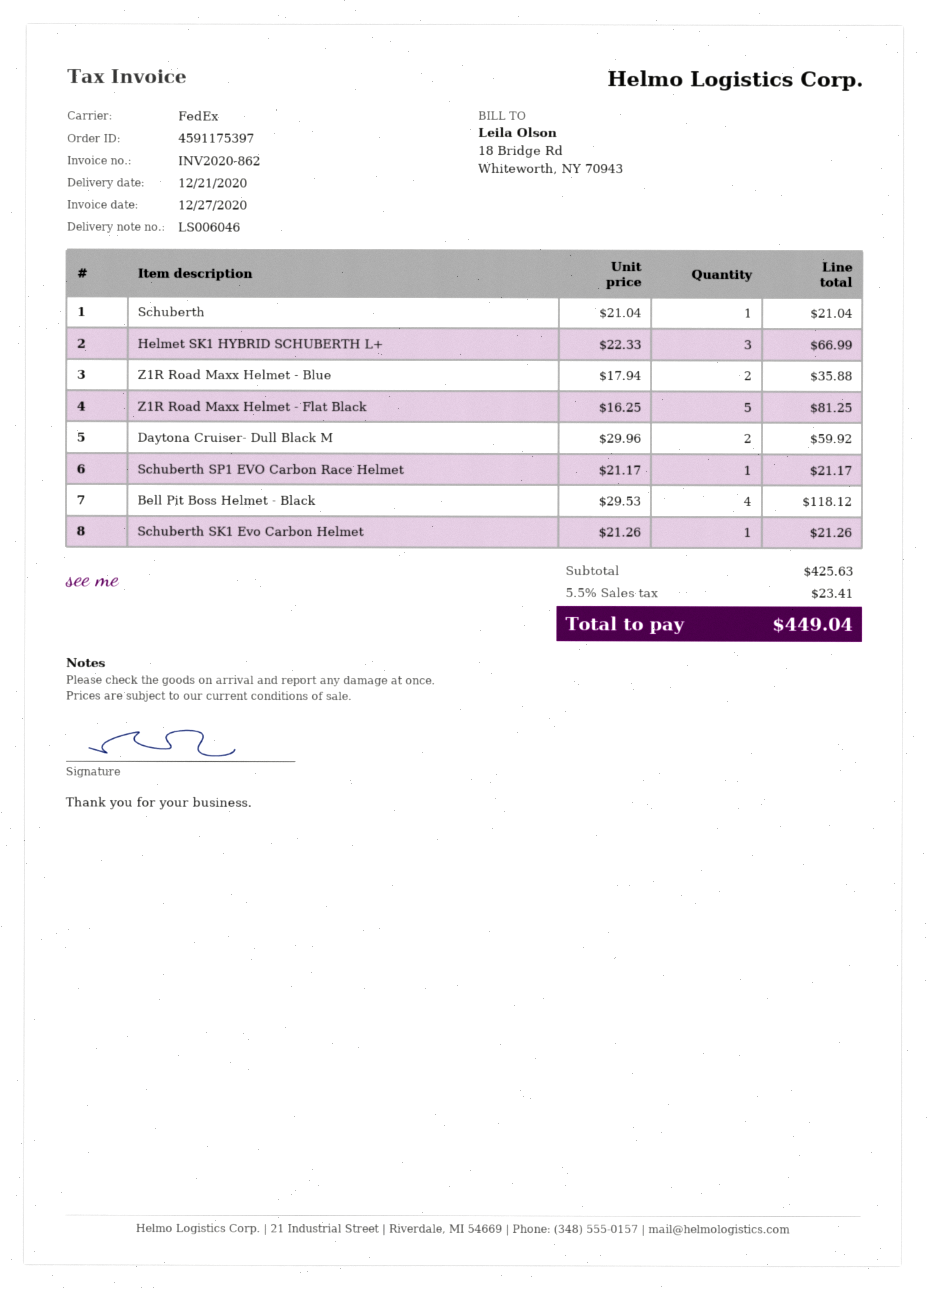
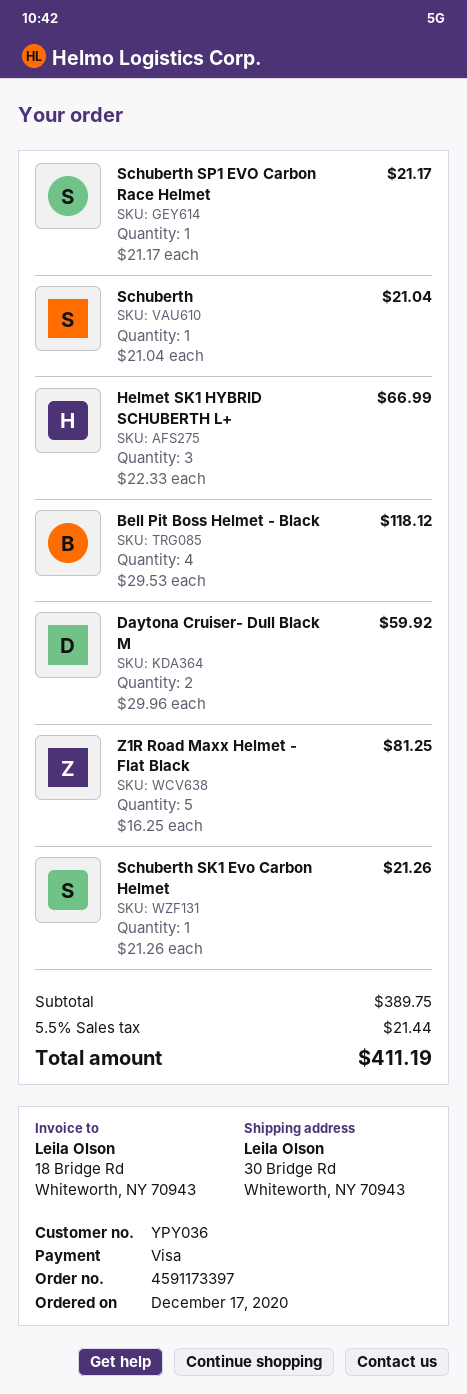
order number: 4591175397 -> 4591173397
Z1R Road Maxx Helmet - Blue: 2 x 17.94 = 35.88 -> none
subtotal: 425.63 -> 389.75
tax: 5.5% = 23.41 -> 5.5% = 21.44
total: 449.04 -> 411.19

